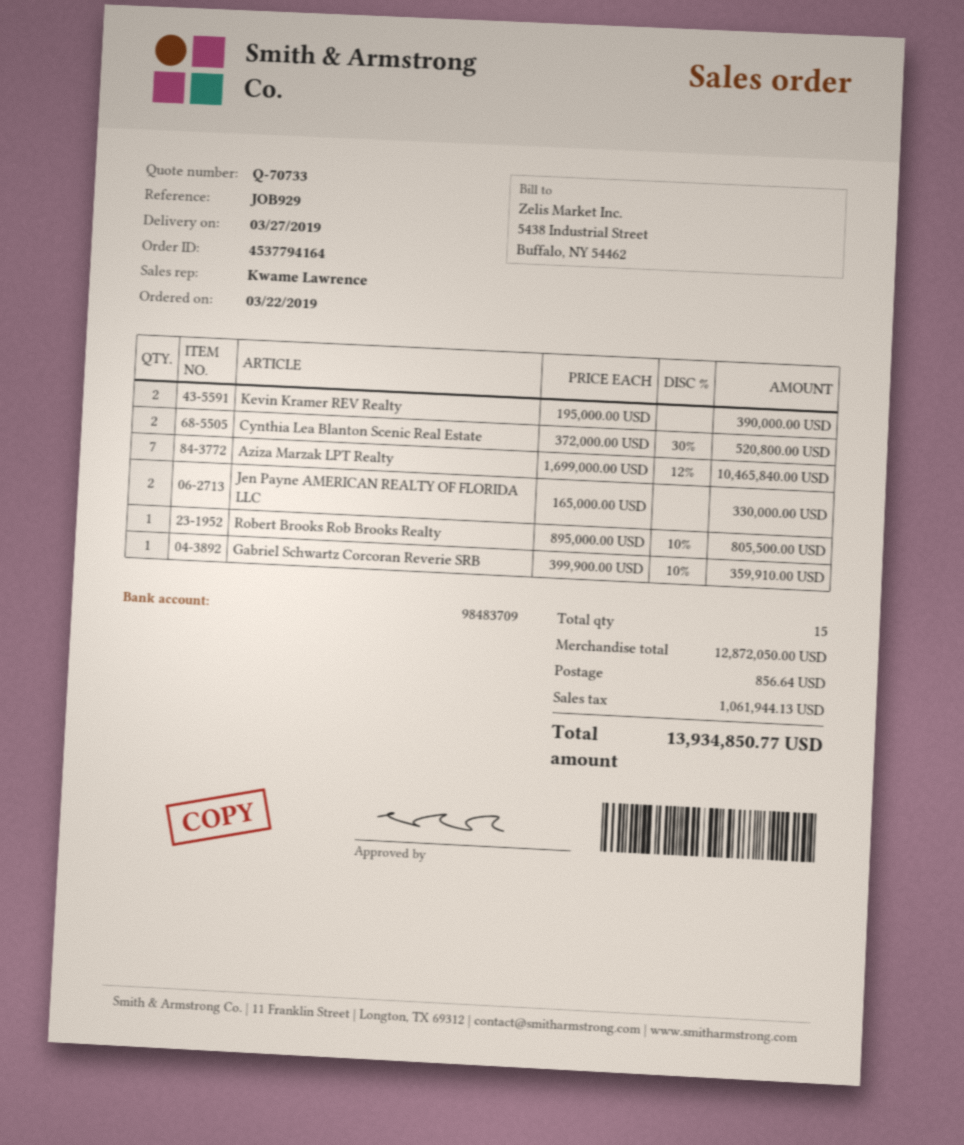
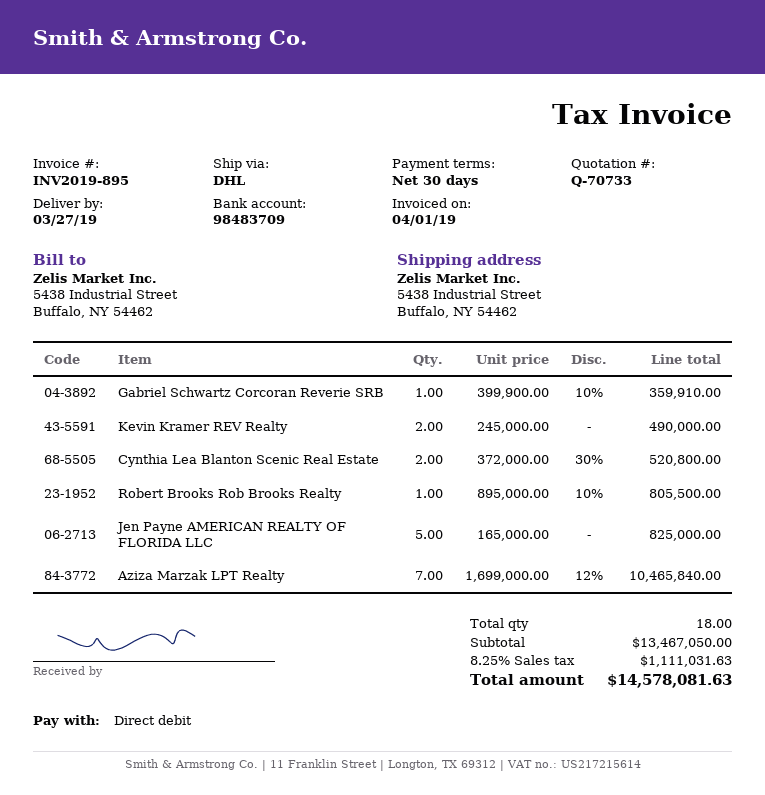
Kevin Kramer REV Realty: 2 x 195000.00 = 390000.00 -> 2 x 245000.00 = 490000.00
Jen Payne AMERICAN REALTY OF FLORIDA LLC: 2 x 165000.00 = 330000.00 -> 5 x 165000.00 = 825000.00
total quantity: 15 -> 18
subtotal: 12872050.00 -> 13467050.00
shipping: 856.64 -> none
tax: 1061944.13 -> 1111031.63
total: 13934850.77 -> 14578081.63

